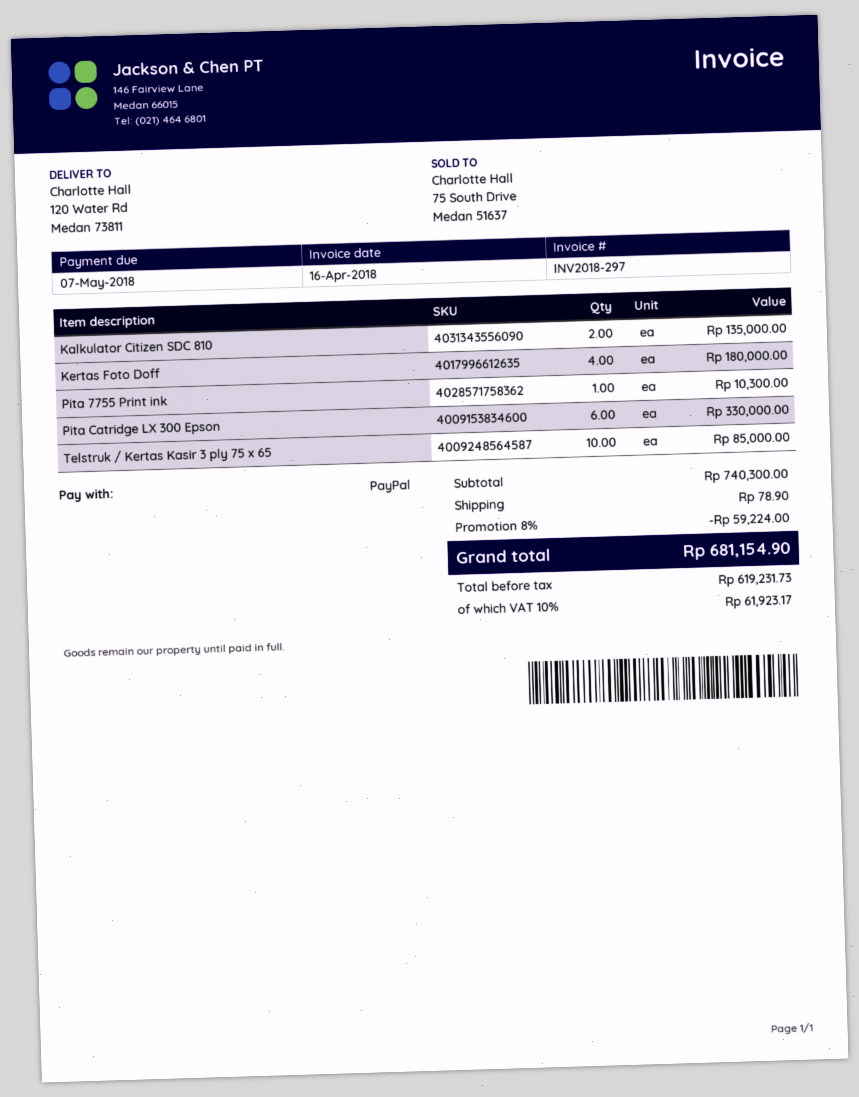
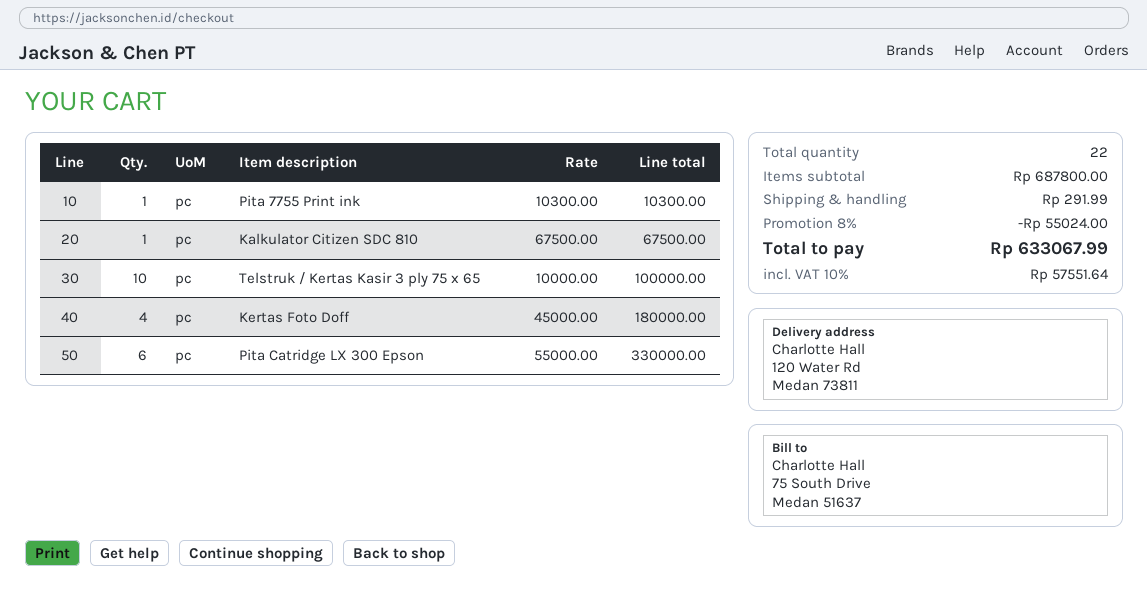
Kalkulator Citizen SDC 810: 2 for 135000.00 -> 1 for 67500.00
Telstruk / Kertas Kasir 3 ply 75 x 65: 10 for 85000.00 -> 10 for 100000.00
subtotal: 740300.00 -> 687800.00
discount: 8% = 59224.00 -> 8% = 55024.00
shipping: 78.90 -> 291.99
tax: 10% = 61923.17 -> 10% = 57551.64
total: 681154.90 -> 633067.99

